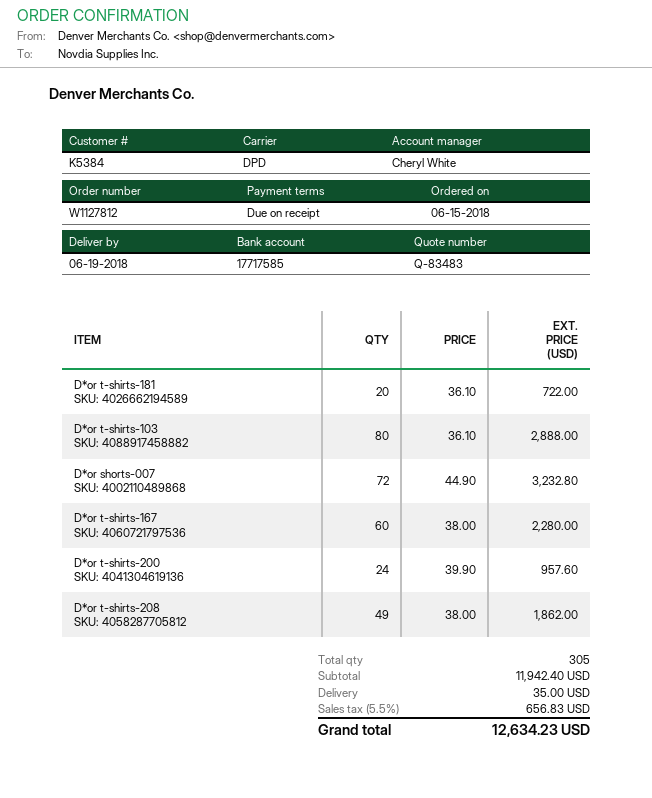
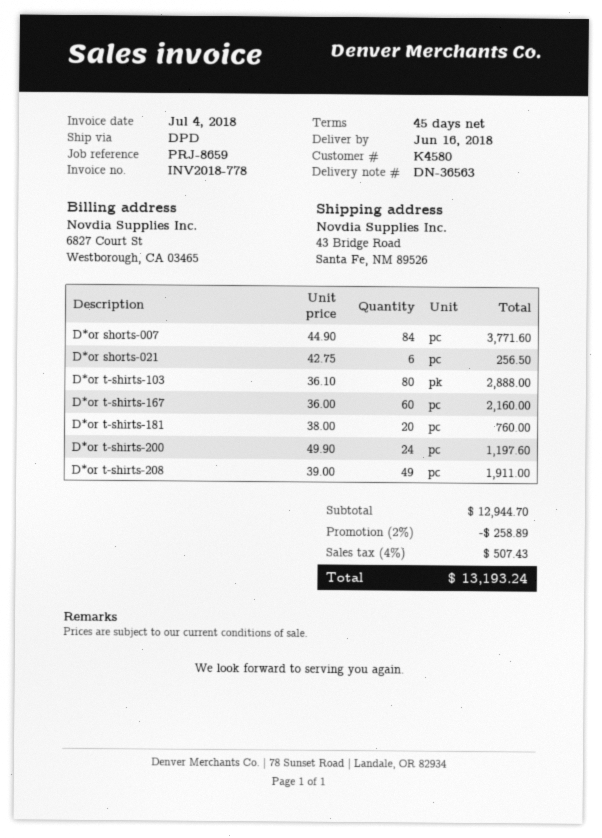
delivery date: 2018-06-19 -> 2018-06-16
payment terms: on receipt -> 45 days
customer number: K5384 -> K4580
D*or t-shirts-181: 20 x 36.10 = 722.00 -> 20 x 38.00 = 760.00
D*or shorts-007: 72 x 44.90 = 3232.80 -> 84 x 44.90 = 3771.60
D*or t-shirts-167: 60 x 38.00 = 2280.00 -> 60 x 36.00 = 2160.00
D*or t-shirts-200: 24 x 39.90 = 957.60 -> 24 x 49.90 = 1197.60
D*or t-shirts-208: 49 x 38.00 = 1862.00 -> 49 x 39.00 = 1911.00
D*or shorts-021: none -> 6 x 42.75 = 256.50
subtotal: 11942.40 -> 12944.70
discount: none -> 2% = 258.89
shipping: 35.00 -> none
tax: 5.5% = 656.83 -> 4% = 507.43
total: 12634.23 -> 13193.24

